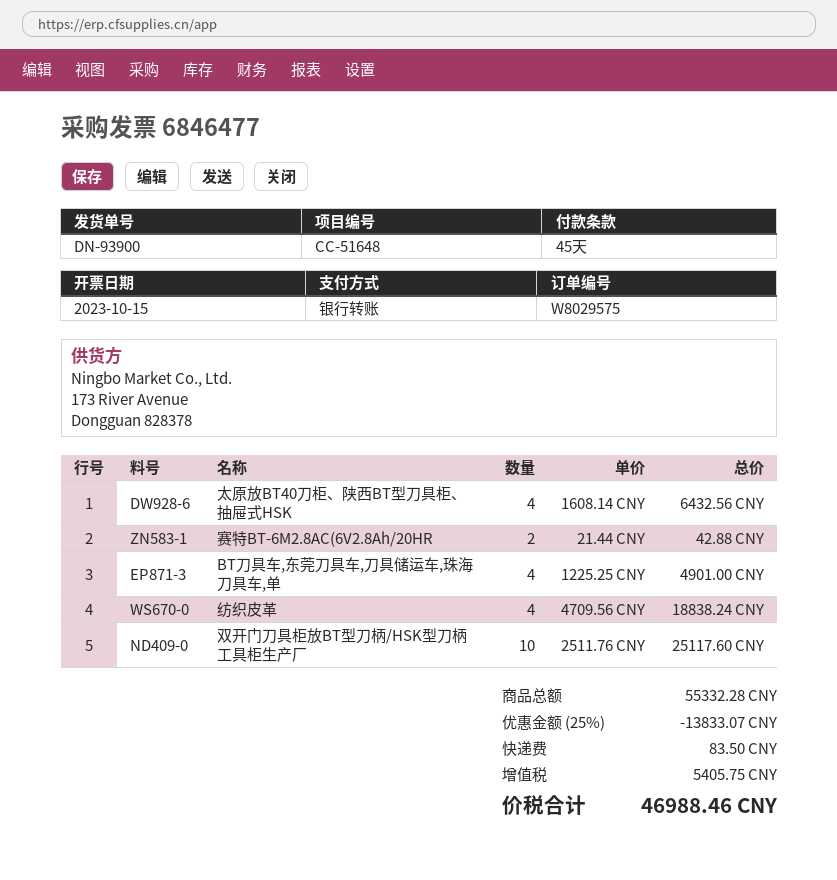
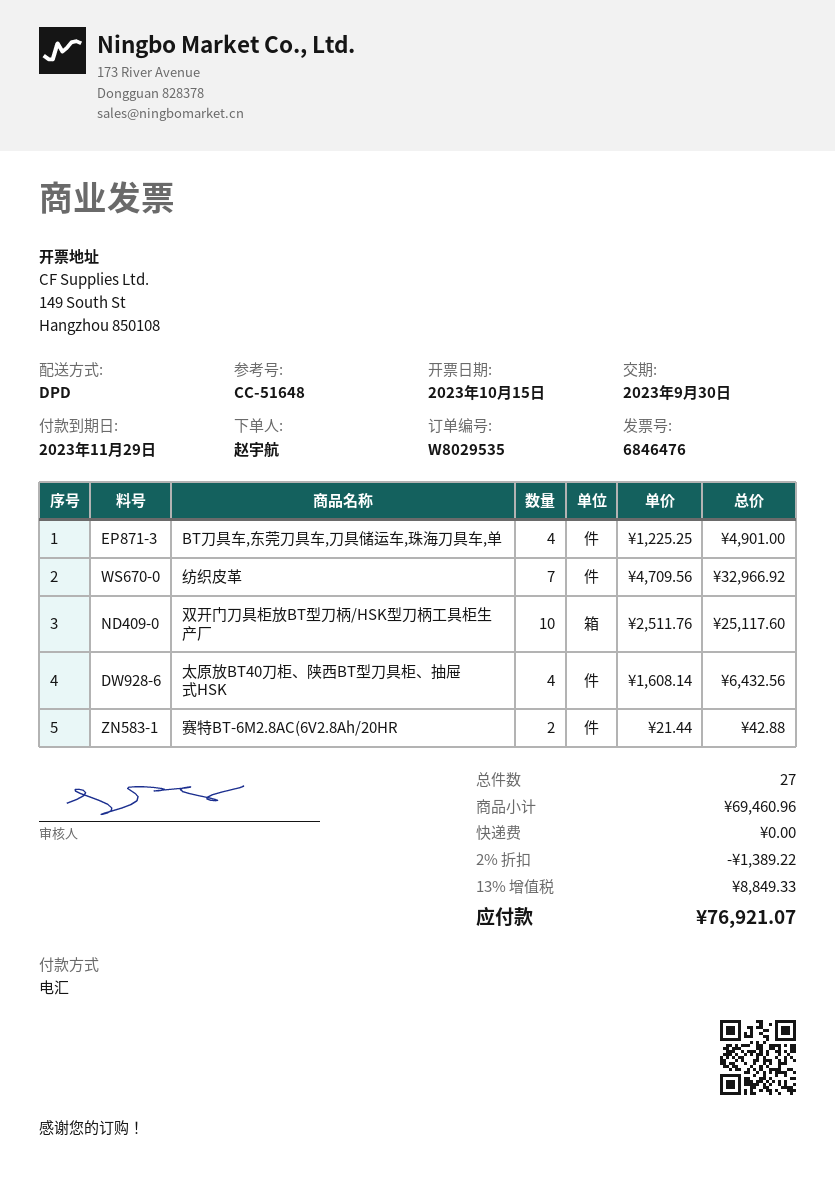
order number: W8029575 -> W8029535
invoice number: 6846477 -> 6846476
纺织皮革: 4 x 4709.56 = 18838.24 -> 7 x 4709.56 = 32966.92
subtotal: 55332.28 -> 69460.96
discount: 25% = 13833.07 -> 2% = 1389.22
shipping: 83.50 -> 0.00
tax: 5405.75 -> 8849.33
total: 46988.46 -> 76921.07

